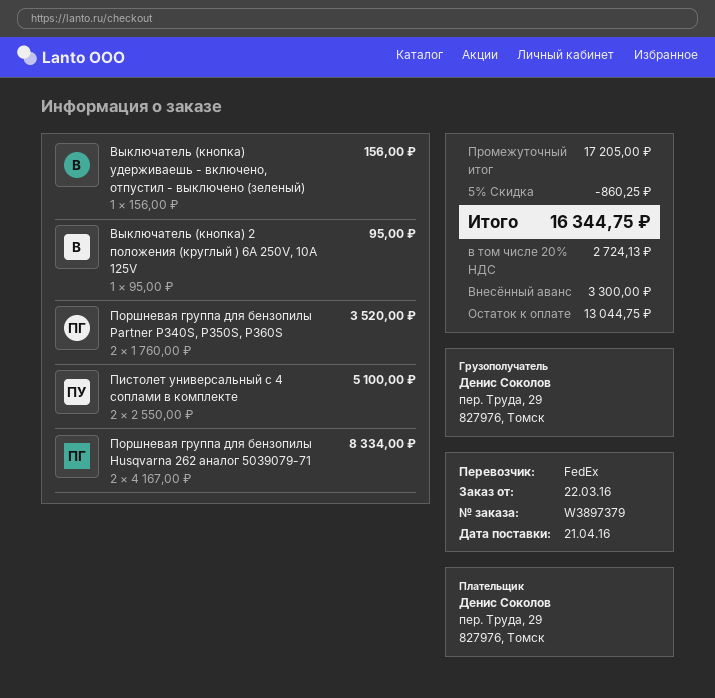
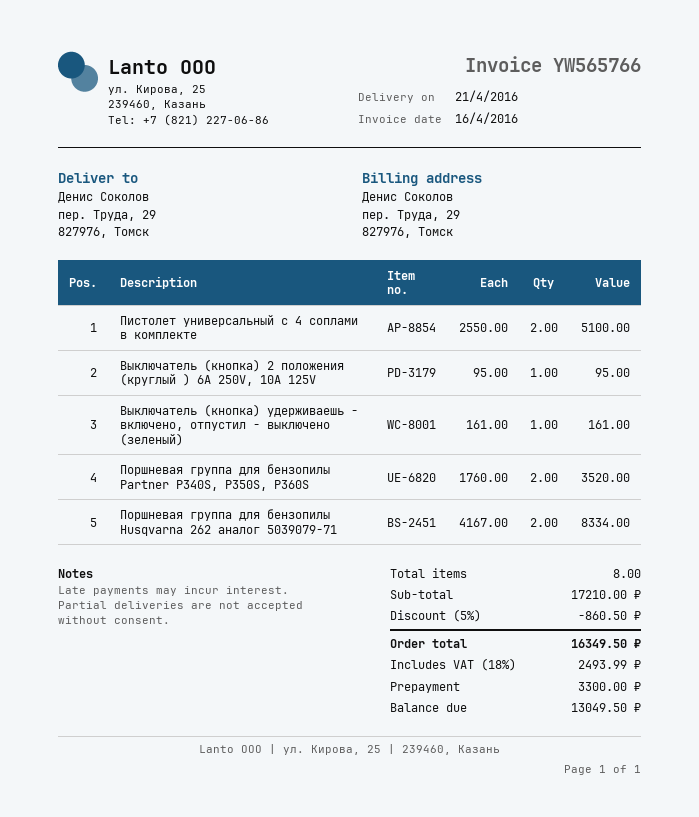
Выключатель (кнопка) удерживаешь - включено, отпустил - выключено (зеленый): 1 x 156.00 = 156.00 -> 1 x 161.00 = 161.00
subtotal: 17205.00 -> 17210.00
discount: 5% = 860.25 -> 5% = 860.50
tax: 20% = 2724.13 -> 18% = 2493.99
total: 16344.75 -> 16349.50
balance: 13044.75 -> 13049.50

